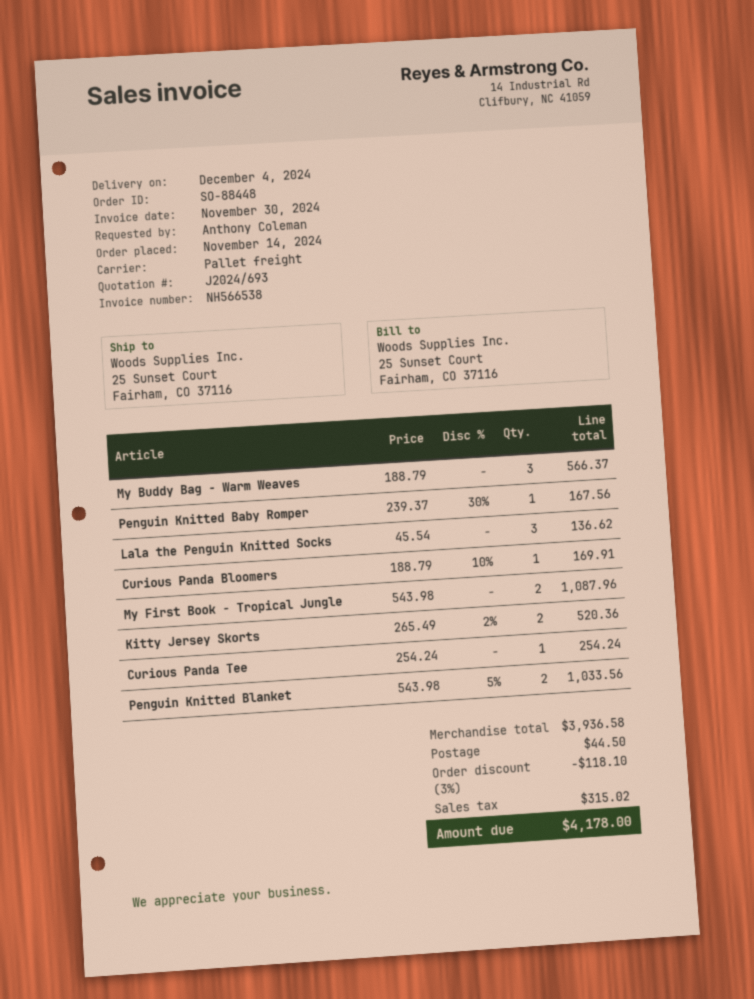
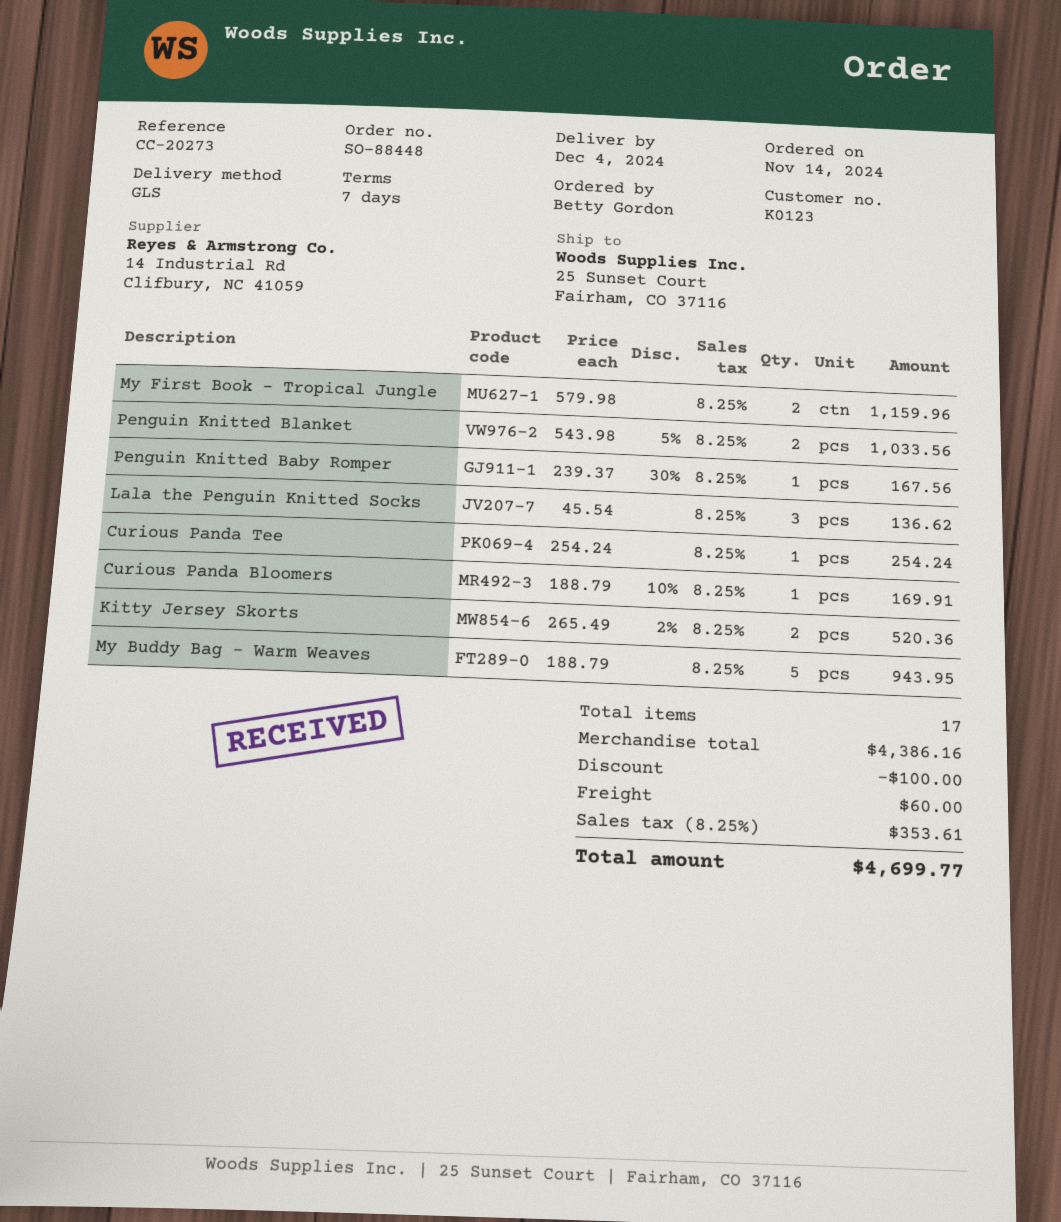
ordered by: Anthony Coleman -> Betty Gordon
shipping method: pallet freight -> GLS
My Buddy Bag - Warm Weaves: 3 x 188.79 = 566.37 -> 5 x 188.79 = 943.95
My First Book - Tropical Jungle: 2 x 543.98 = 1087.96 -> 2 x 579.98 = 1159.96
subtotal: 3936.58 -> 4386.16
discount: 118.10 -> 100.00
shipping: 44.50 -> 60.00
tax: 315.02 -> 353.61
total: 4178.00 -> 4699.77

